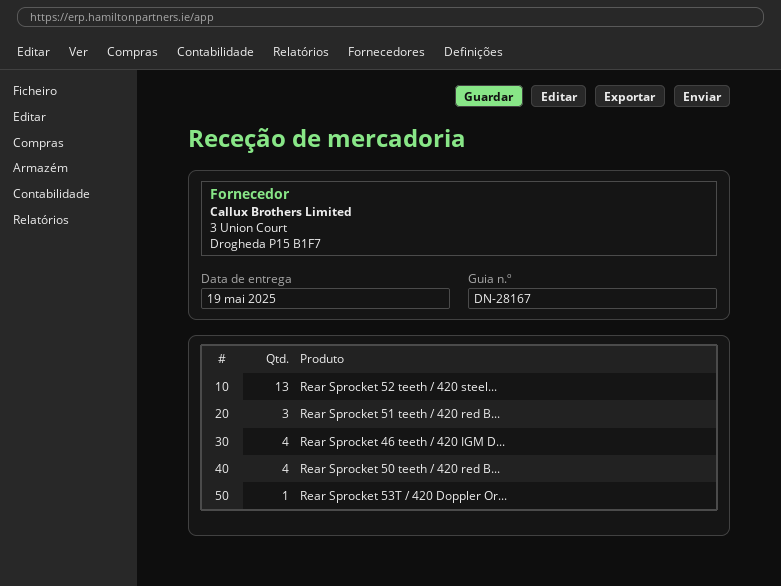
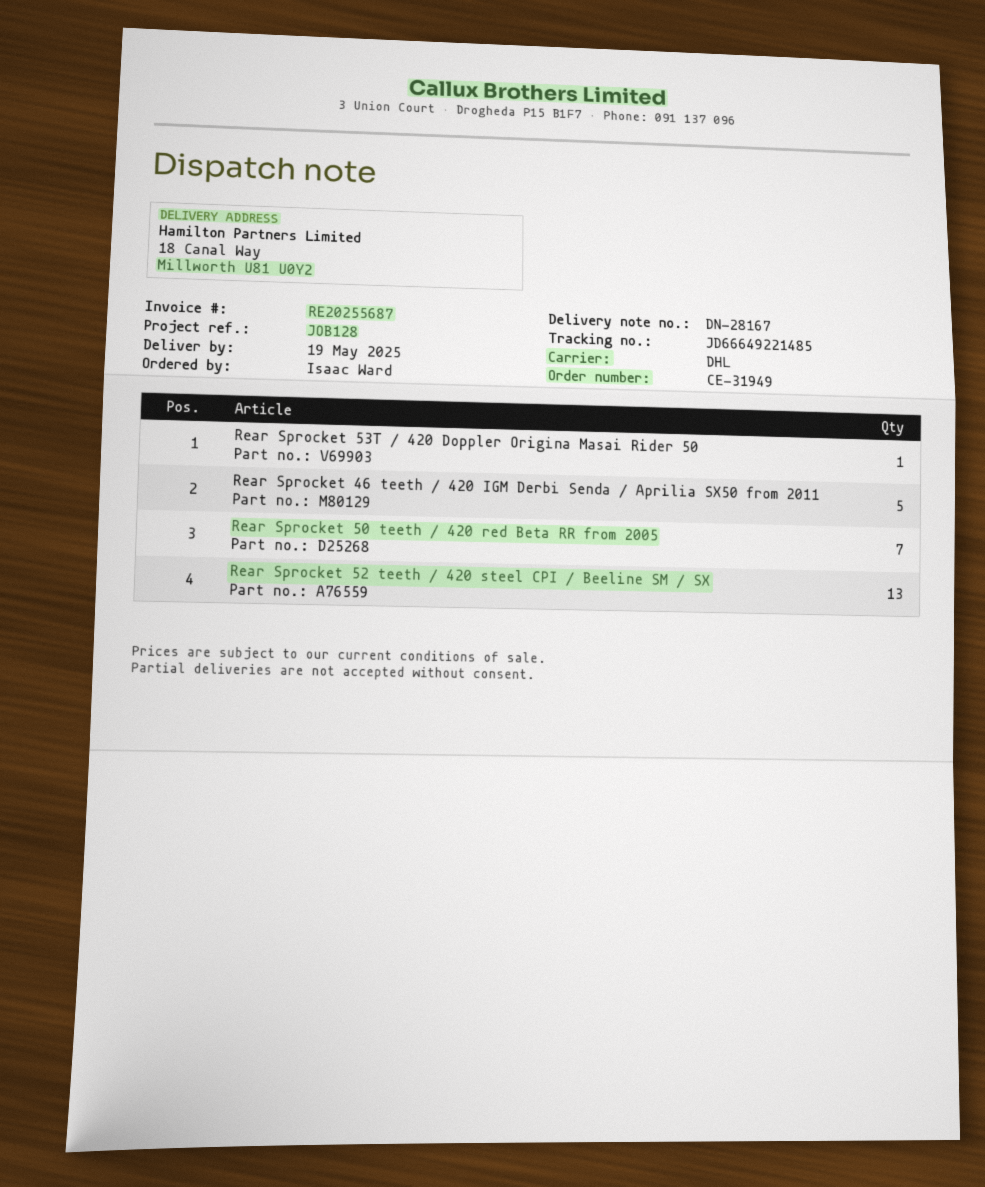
Rear Sprocket 51 teeth / 420 red B...: 3 -> none
Rear Sprocket 46 teeth / 420 IGM D...: 4 -> 5
Rear Sprocket 50 teeth / 420 red B...: 4 -> 7

